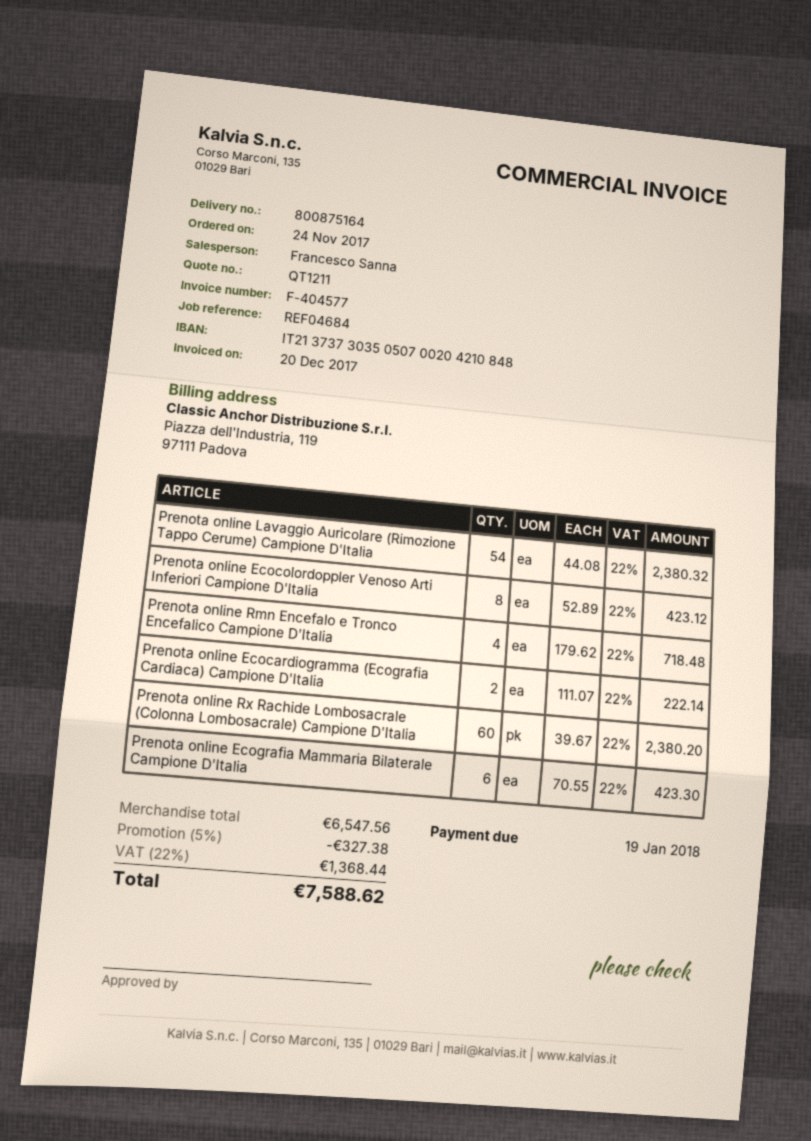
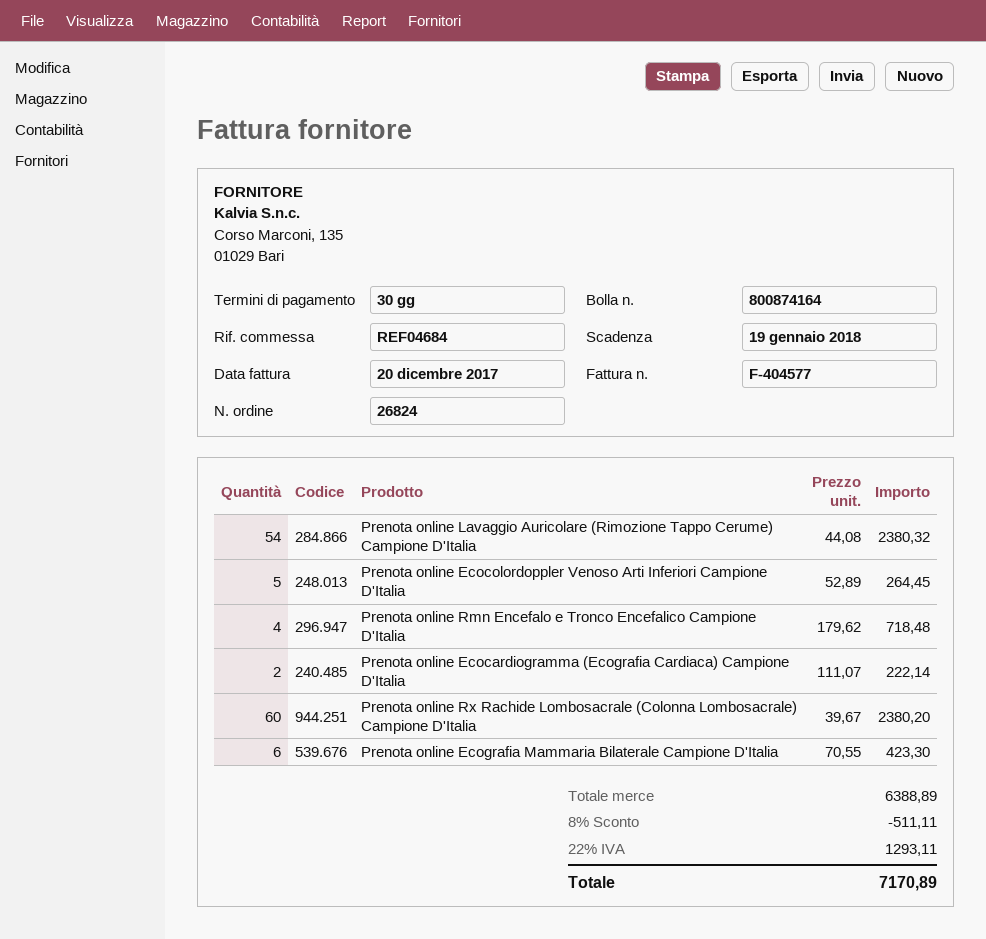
delivery note number: 800875164 -> 800874164
Prenota online Ecocolordoppler Venoso Arti Inferiori Campione D'Italia: 8 x 52.89 = 423.12 -> 5 x 52.89 = 264.45
subtotal: 6547.56 -> 6388.89
discount: 5% = 327.38 -> 8% = 511.11
tax: 22% = 1368.44 -> 22% = 1293.11
total: 7588.62 -> 7170.89

